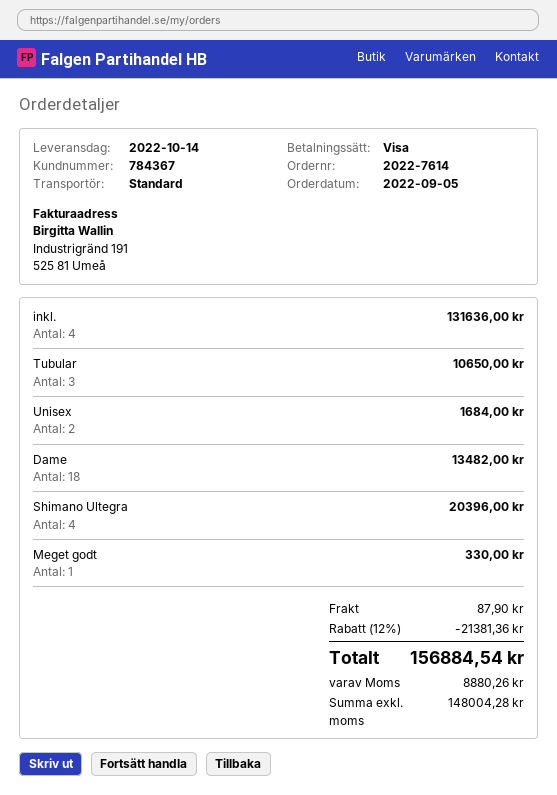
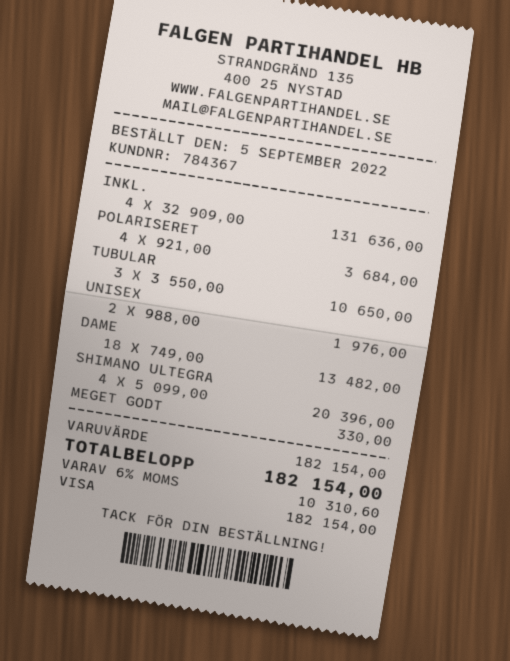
Unisex: 2 for 1684.00 -> 2 for 1976.00
POLARISERET: none -> 4 for 3684.00
discount: 12% = 21381.36 -> none
shipping: 87.90 -> none
tax: 8880.26 -> 10310.60
total: 156884.54 -> 182154.00

